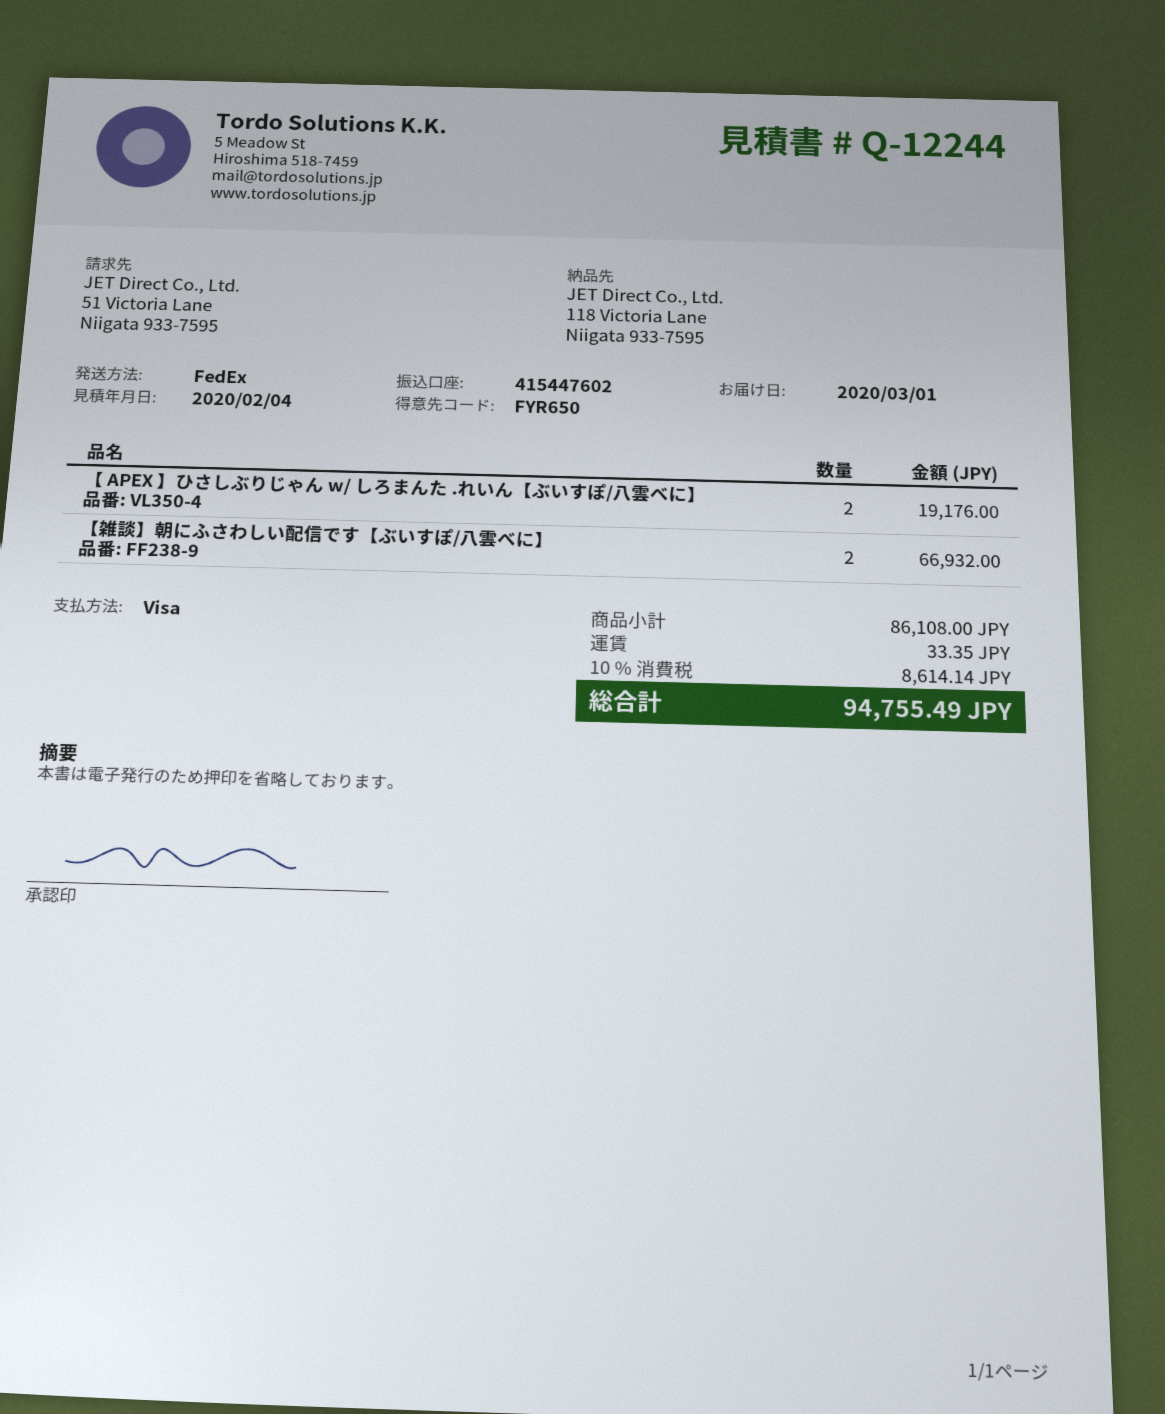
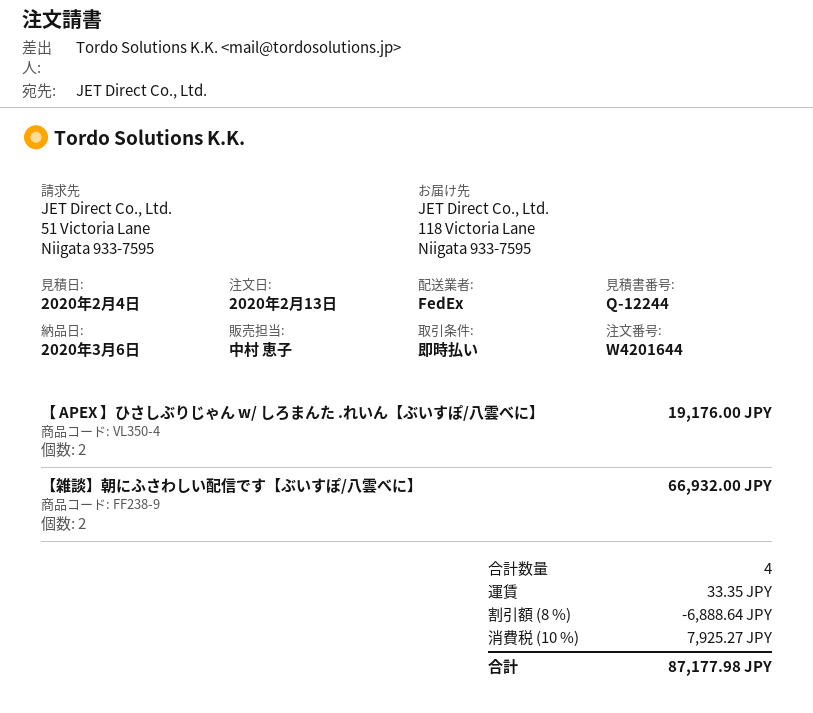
delivery date: 2020-03-01 -> 2020-03-06
discount: none -> 8% = 6888.64
tax: 10% = 8614.14 -> 10% = 7925.27
total: 94755.49 -> 87177.98

